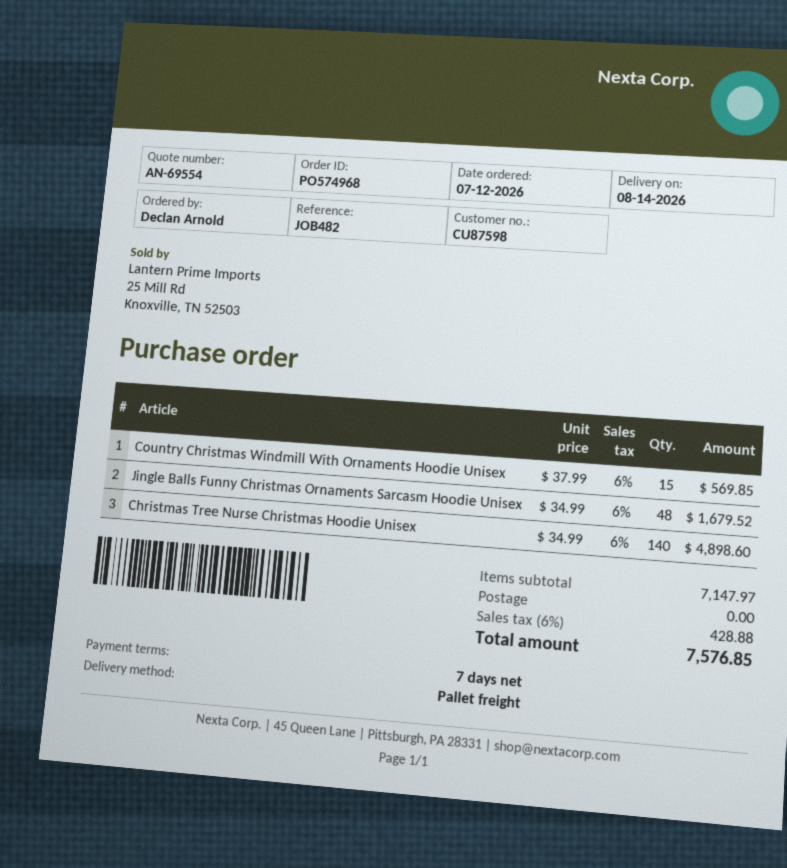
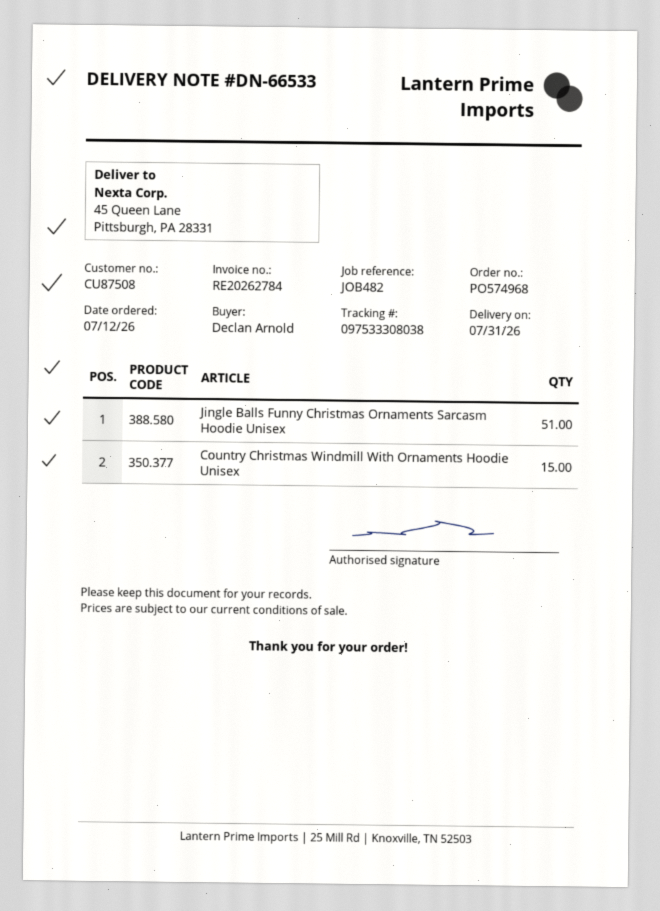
delivery date: 2026-08-14 -> 2026-07-31
customer number: CU87598 -> CU87508
Jingle Balls Funny Christmas Ornaments Sarcasm Hoodie Unisex: 48 -> 51
Christmas Tree Nurse Christmas Hoodie Unisex: 140 -> none

